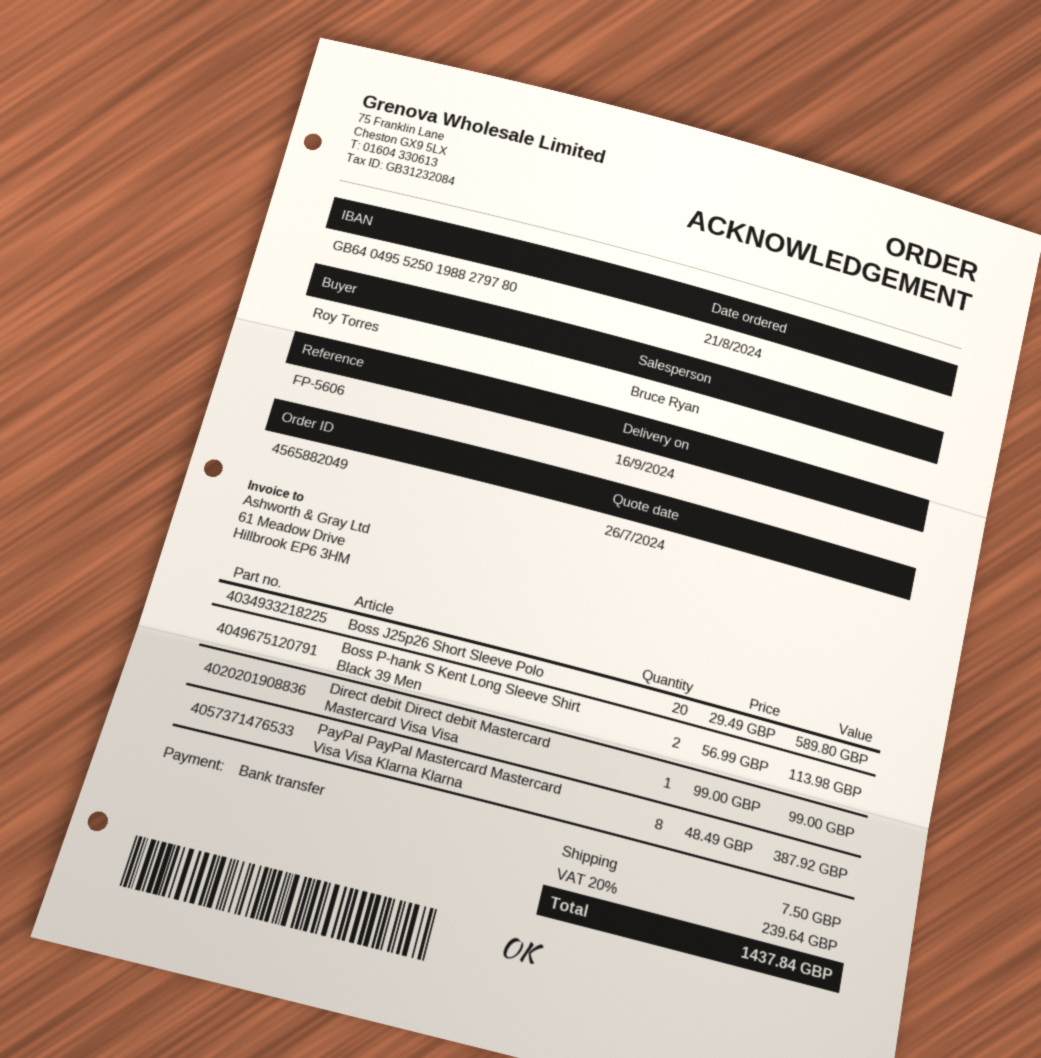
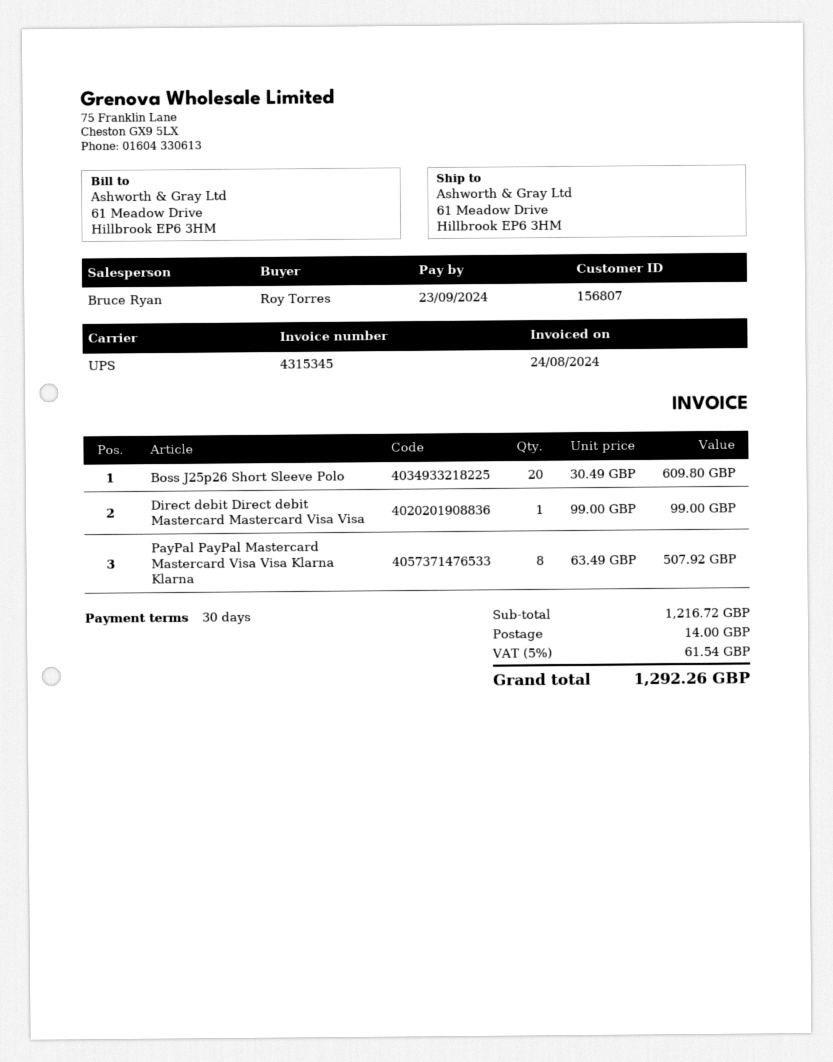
Boss J25p26 Short Sleeve Polo: 20 x 29.49 = 589.80 -> 20 x 30.49 = 609.80
Boss P-hank S Kent Long Sleeve Shirt Black 39 Men: 2 x 56.99 = 113.98 -> none
PayPal PayPal Mastercard Mastercard Visa Visa Klarna Klarna: 8 x 48.49 = 387.92 -> 8 x 63.49 = 507.92
shipping: 7.50 -> 14.00
tax: 20% = 239.64 -> 5% = 61.54
total: 1437.84 -> 1292.26

